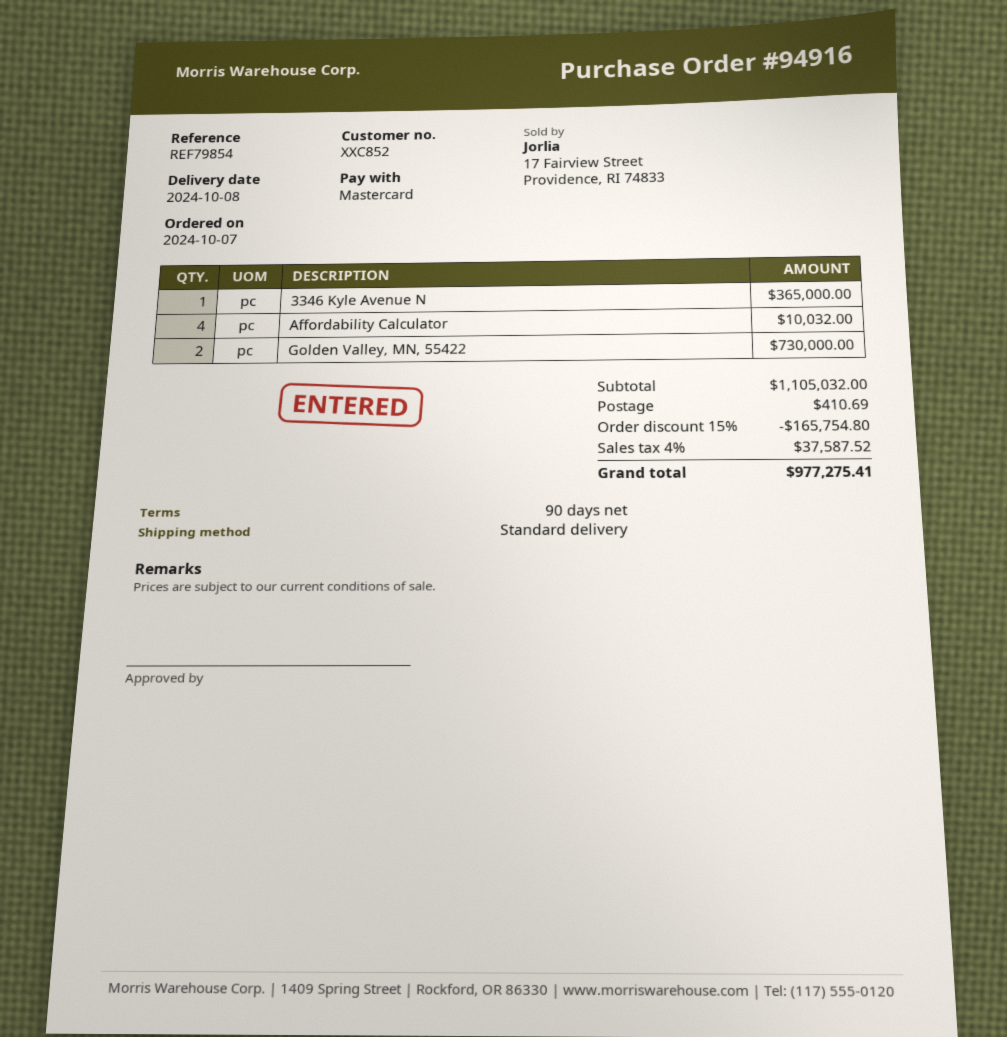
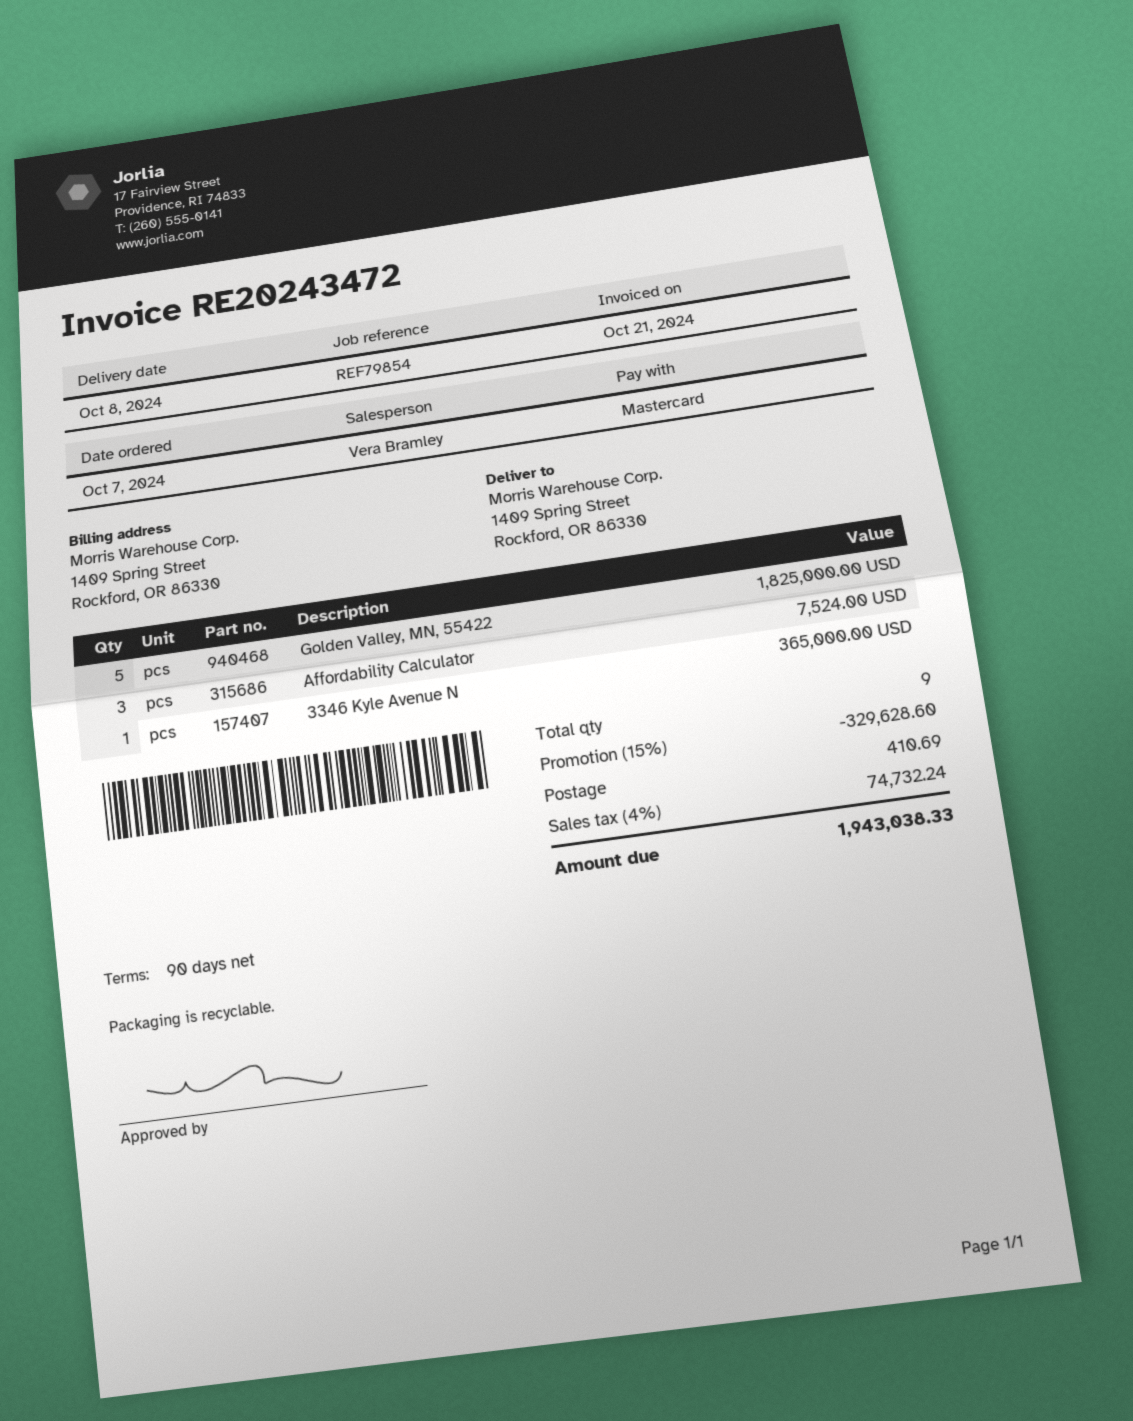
Affordability Calculator: 4 for 10032.00 -> 3 for 7524.00
Golden Valley, MN, 55422: 2 for 730000.00 -> 5 for 1825000.00
discount: 15% = 165754.80 -> 15% = 329628.60
tax: 4% = 37587.52 -> 4% = 74732.24
total: 977275.41 -> 1943038.33

